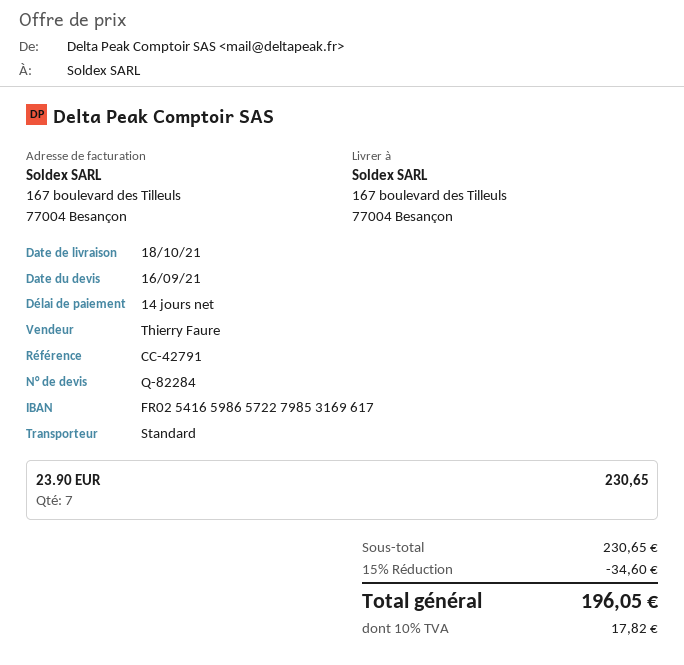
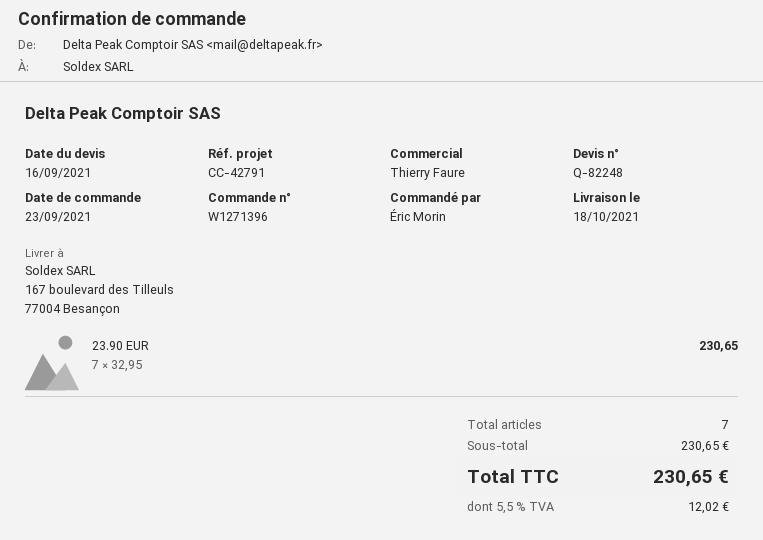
quote number: Q-82284 -> Q-82248
discount: 15% = 34.60 -> none
tax: 10% = 17.82 -> 5.5% = 12.02
total: 196.05 -> 230.65

